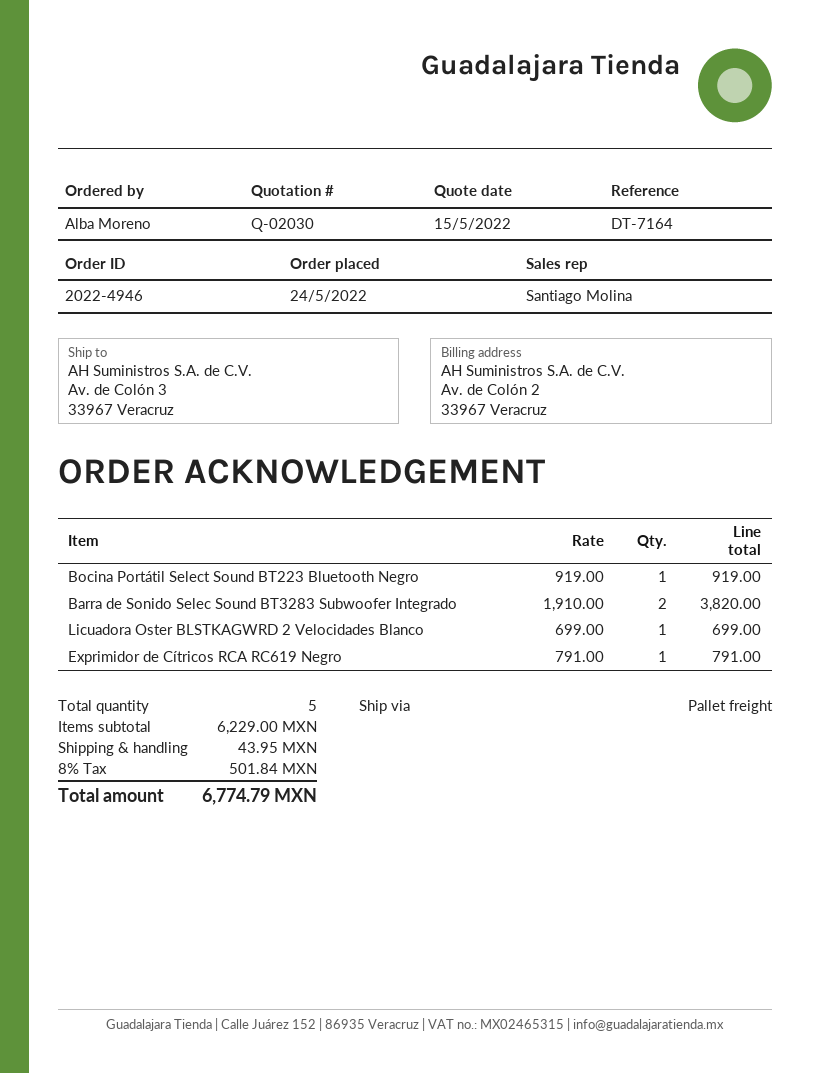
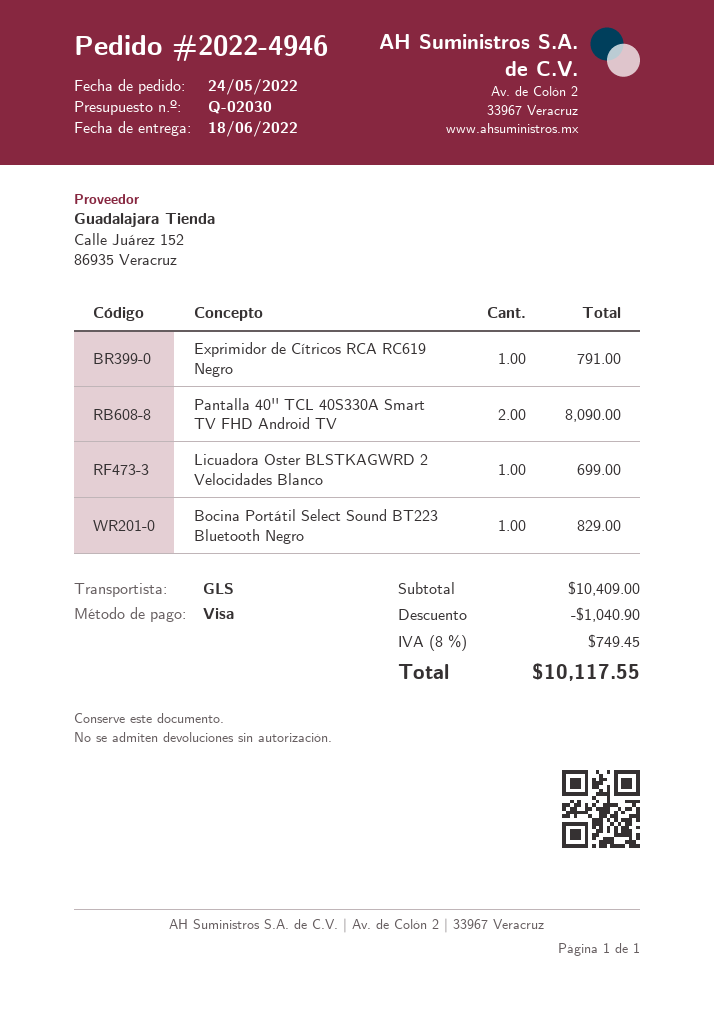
shipping method: pallet freight -> GLS
Bocina Portátil Select Sound BT223 Bluetooth Negro: 1 for 919.00 -> 1 for 829.00
Barra de Sonido Selec Sound BT3283 Subwoofer Integrado: 2 for 3820.00 -> none
Pantalla 40'' TCL 40S330A Smart TV FHD Android TV: none -> 2 for 8090.00
subtotal: 6229.00 -> 10409.00
discount: none -> 1040.90
shipping: 43.95 -> none
tax: 8% = 501.84 -> 8% = 749.45
total: 6774.79 -> 10117.55

